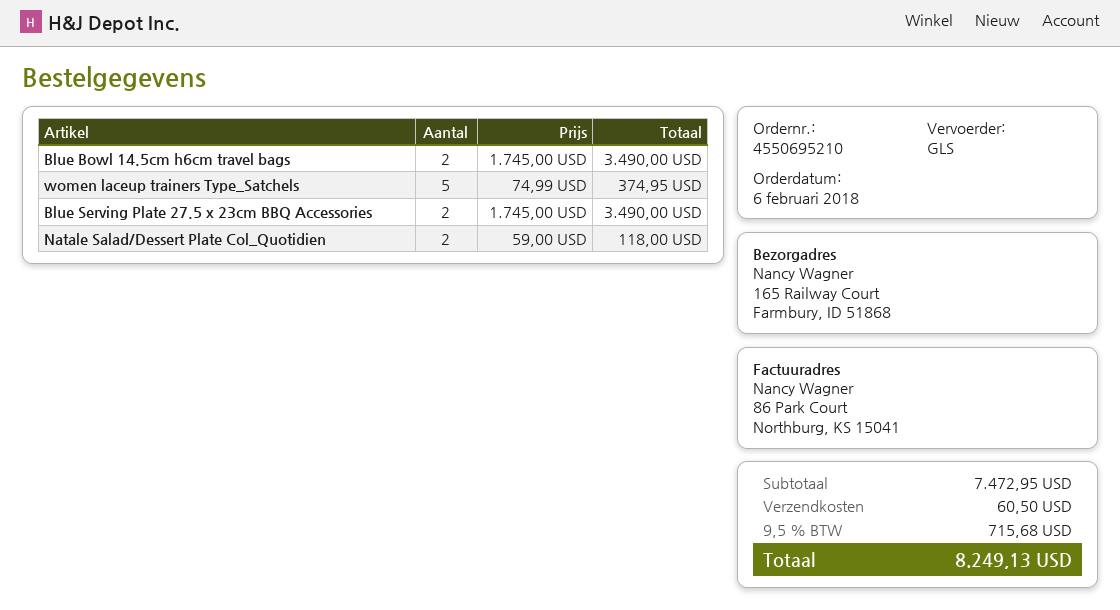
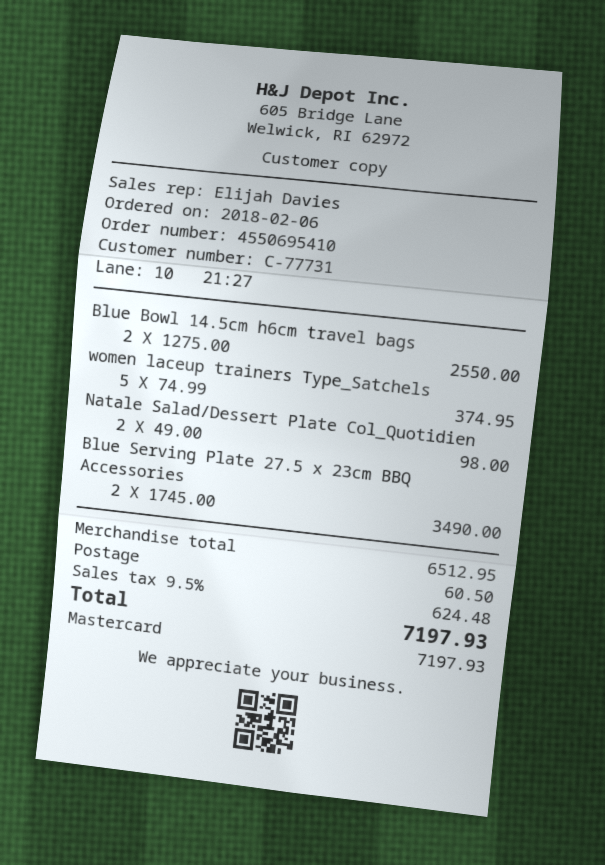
order number: 4550695210 -> 4550695410
Blue Bowl 14.5cm h6cm travel bags: 2 x 1745.00 = 3490.00 -> 2 x 1275.00 = 2550.00
Natale Salad/Dessert Plate Col_Quotidien: 2 x 59.00 = 118.00 -> 2 x 49.00 = 98.00
subtotal: 7472.95 -> 6512.95
tax: 9.5% = 715.68 -> 9.5% = 624.48
total: 8249.13 -> 7197.93

